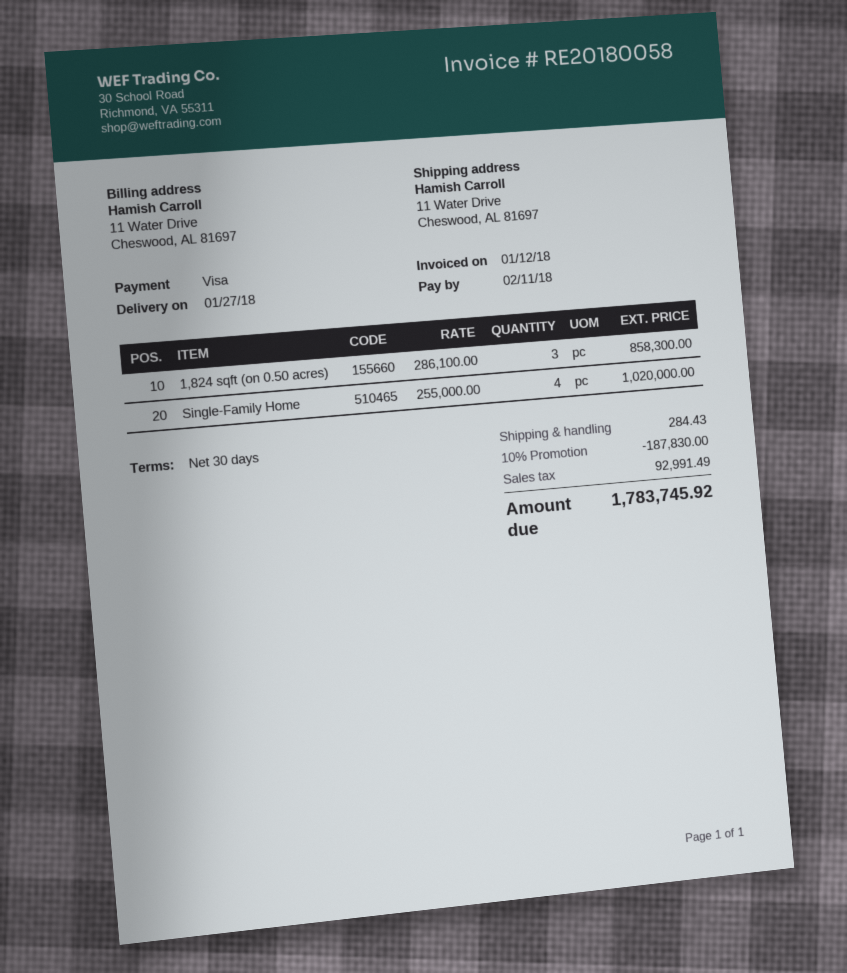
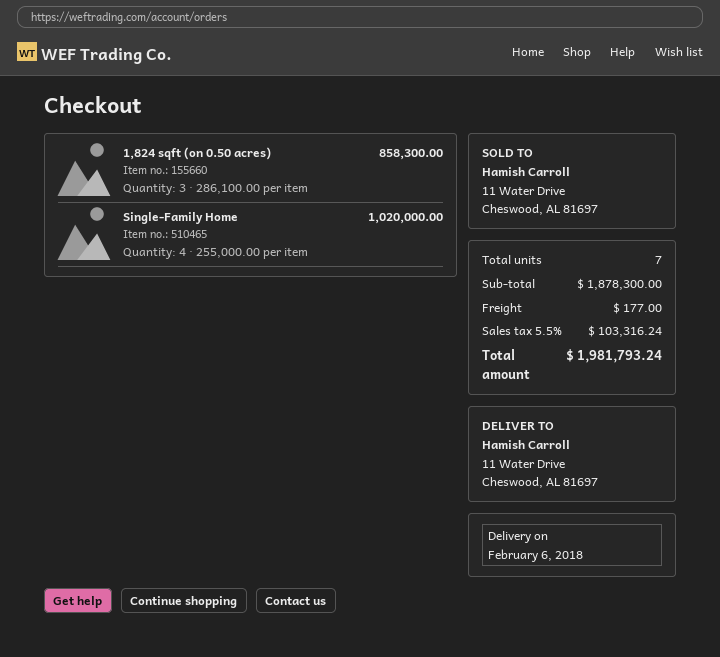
delivery date: 2018-01-27 -> 2018-02-06
discount: 10% = 187830.00 -> none
shipping: 284.43 -> 177.00
tax: 92991.49 -> 103316.24
total: 1783745.92 -> 1981793.24

